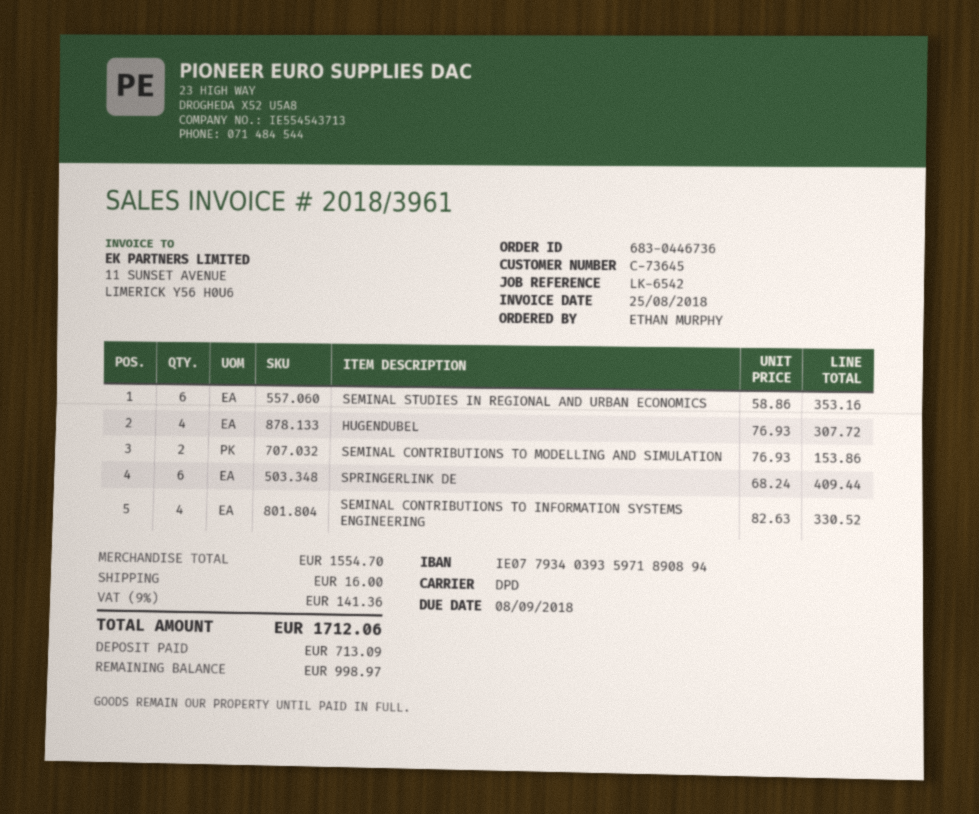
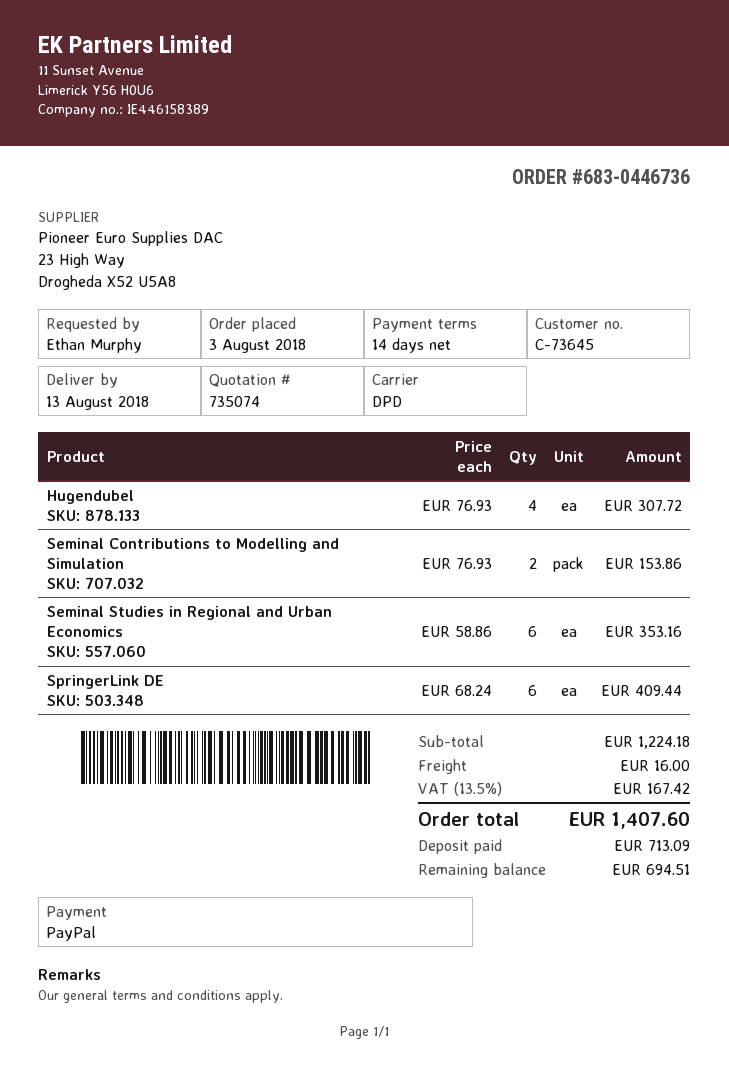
SEMINAL CONTRIBUTIONS TO INFORMATION SYSTEMS ENGINEERING: 4 x 82.63 = 330.52 -> none
subtotal: 1554.70 -> 1224.18
tax: 9% = 141.36 -> 13.5% = 167.42
total: 1712.06 -> 1407.60
balance: 998.97 -> 694.51

